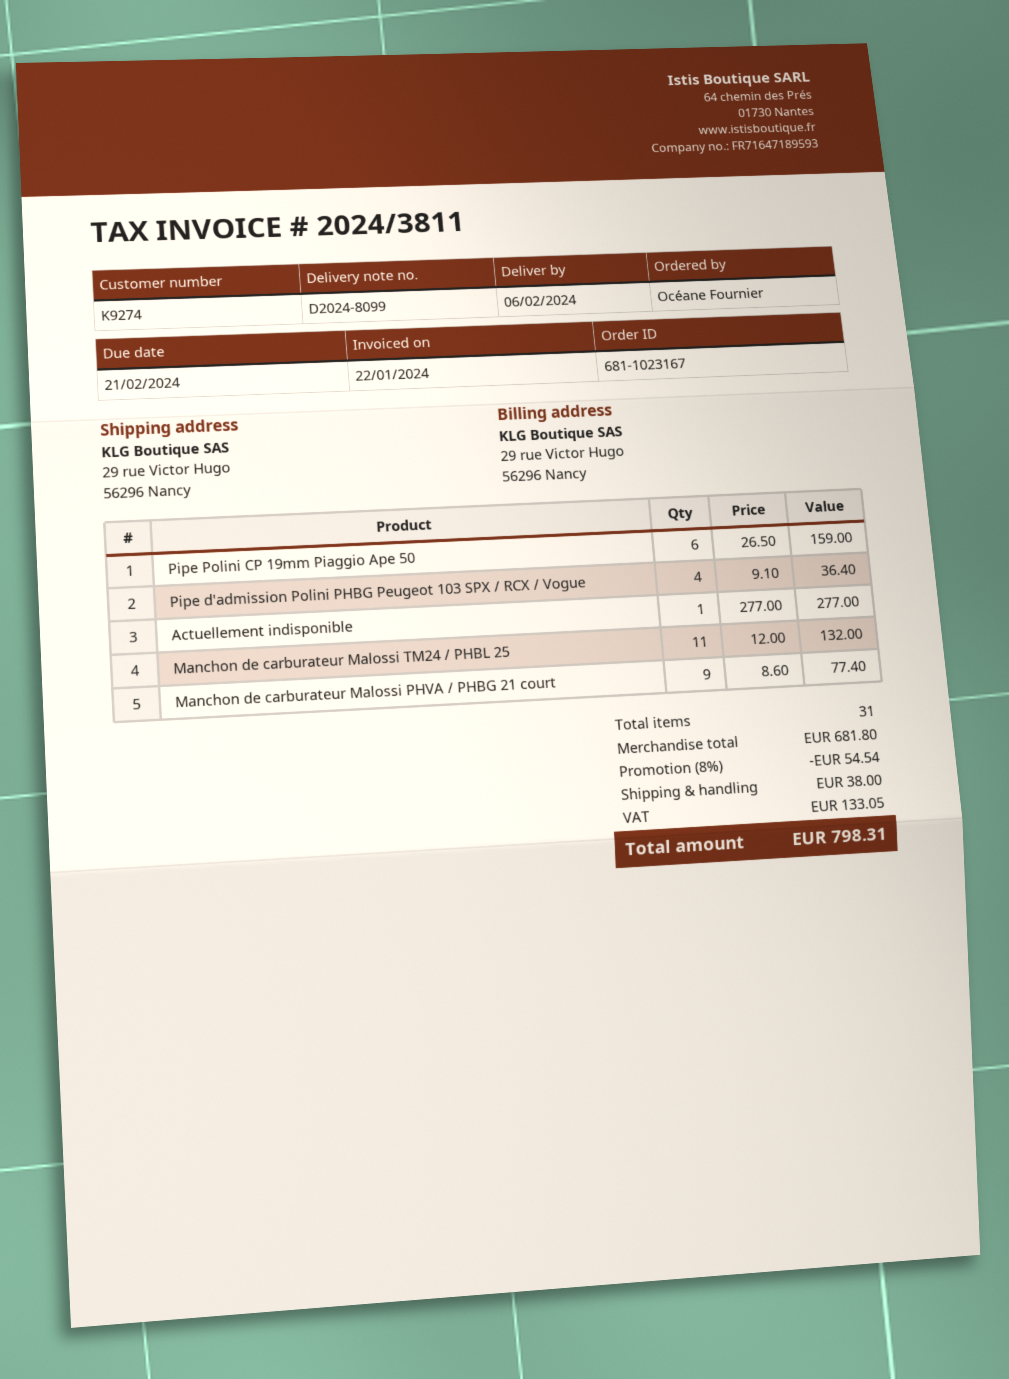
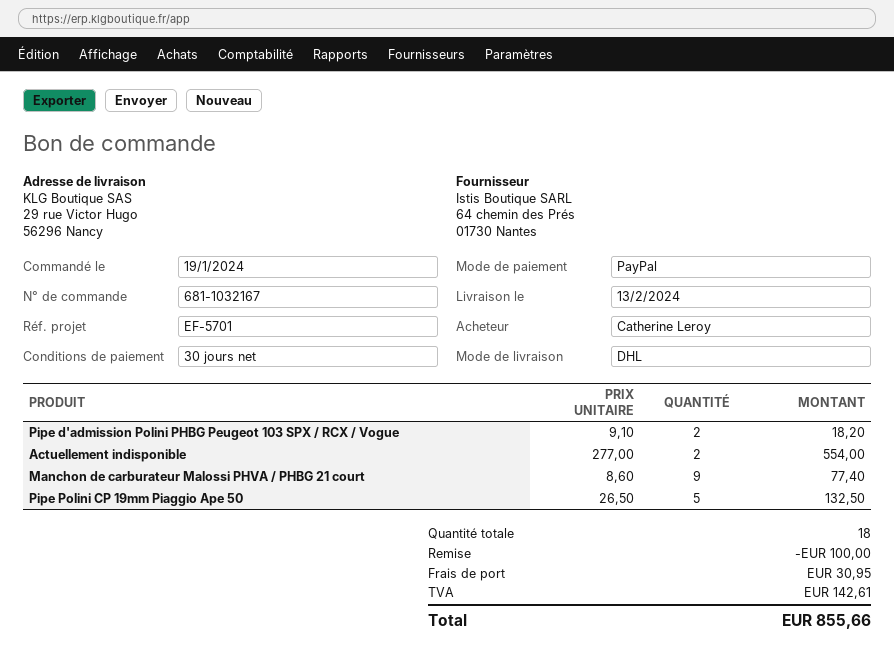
order number: 681-1023167 -> 681-1032167
delivery date: 2024-02-06 -> 2024-02-13
ordered by: Océane Fournier -> Catherine Leroy
Pipe Polini CP 19mm Piaggio Ape 50: 6 x 26.50 = 159.00 -> 5 x 26.50 = 132.50
Pipe d'admission Polini PHBG Peugeot 103 SPX / RCX / Vogue: 4 x 9.10 = 36.40 -> 2 x 9.10 = 18.20
Actuellement indisponible: 1 x 277.00 = 277.00 -> 2 x 277.00 = 554.00
Manchon de carburateur Malossi TM24 / PHBL 25: 11 x 12.00 = 132.00 -> none
total quantity: 31 -> 18
discount: 54.54 -> 100.00
shipping: 38.00 -> 30.95
tax: 133.05 -> 142.61
total: 798.31 -> 855.66

